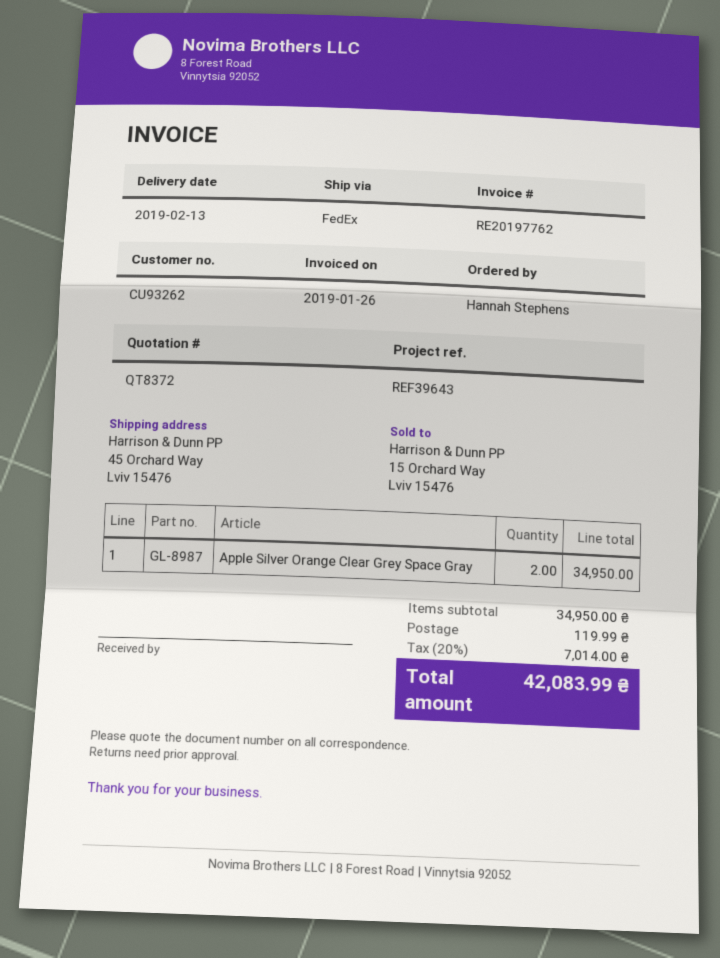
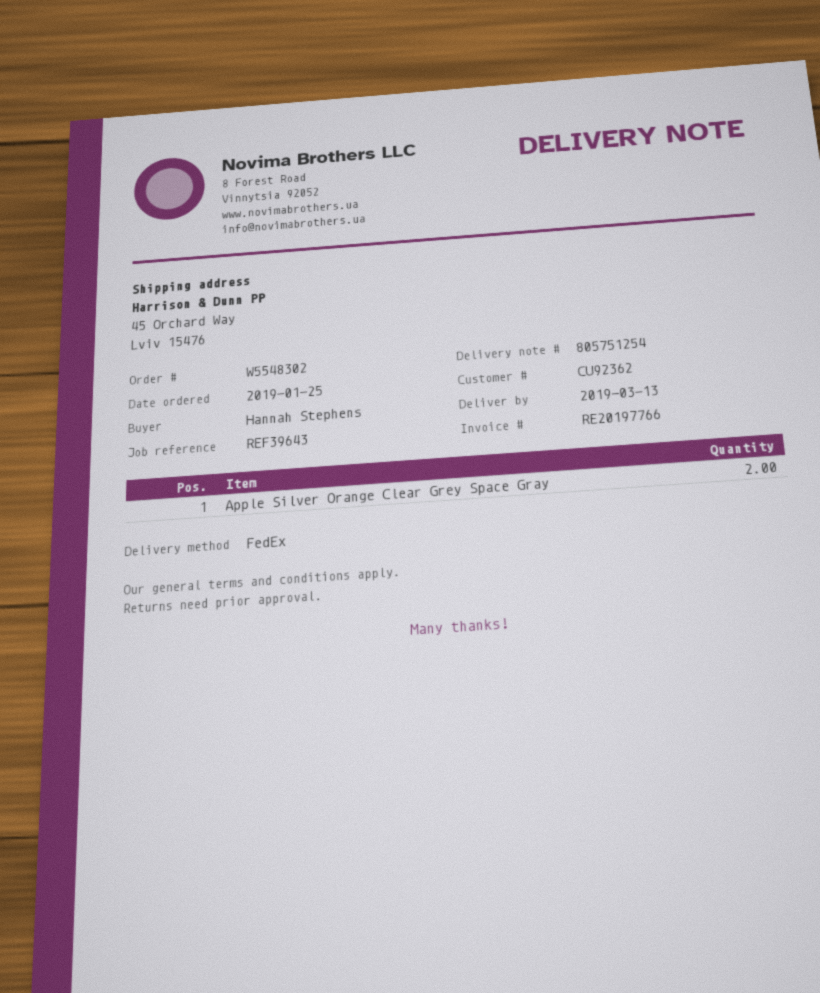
delivery date: 2019-02-13 -> 2019-03-13
invoice number: RE20197762 -> RE20197766
customer number: CU93262 -> CU92362

